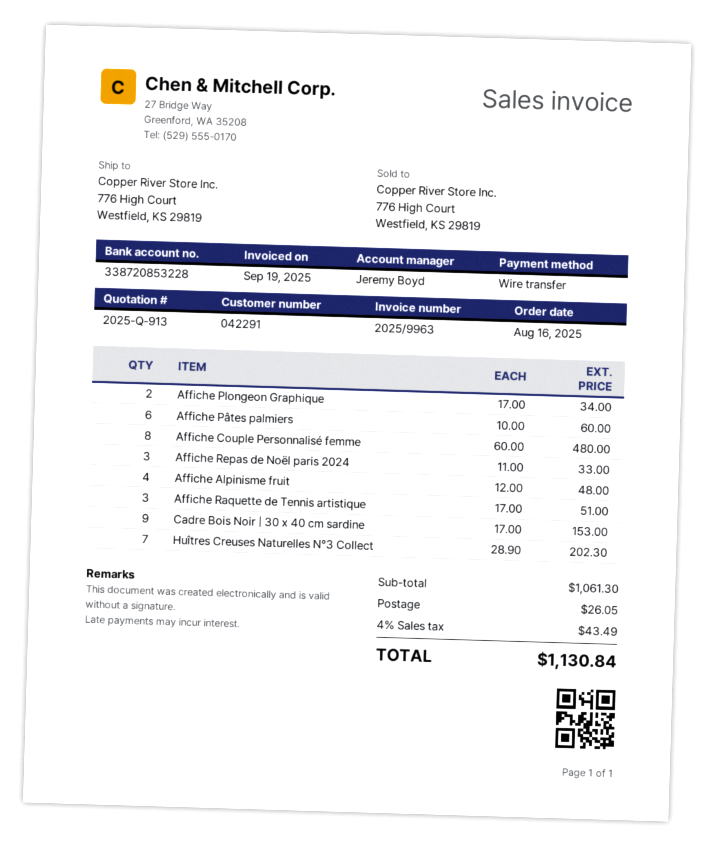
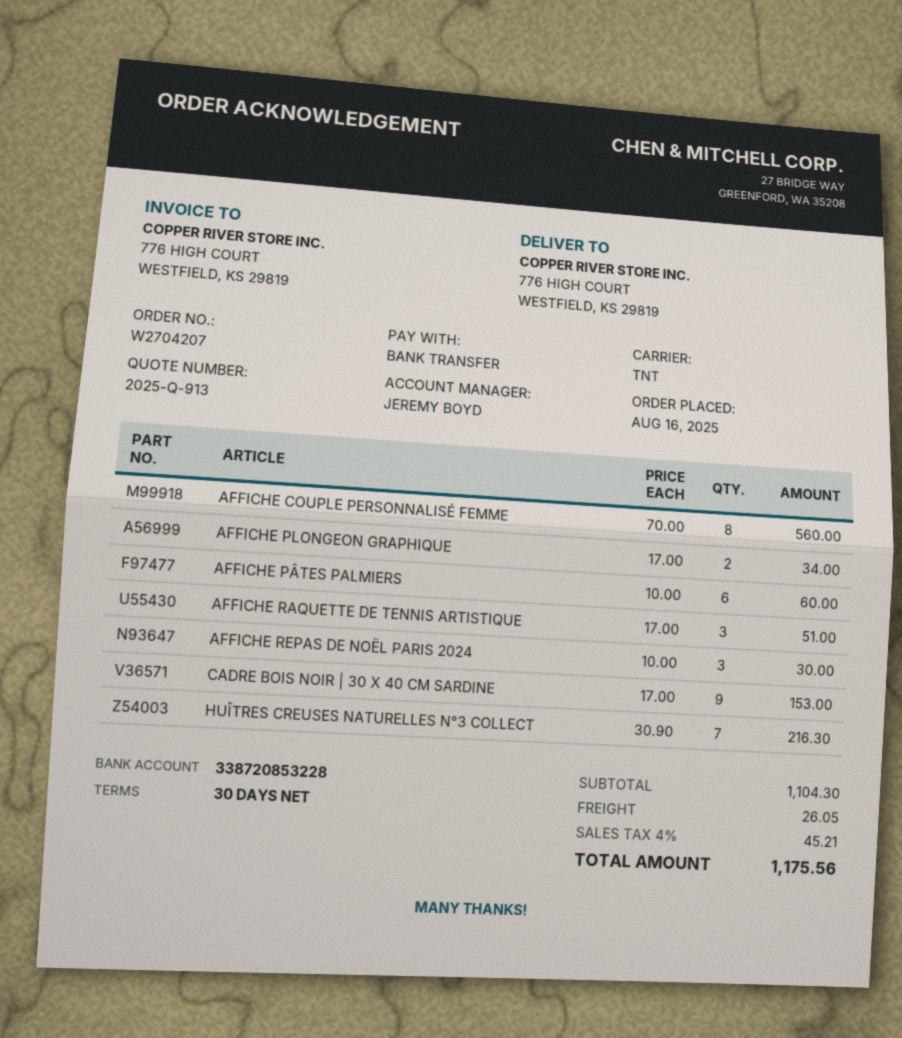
Affiche Couple Personnalisé femme: 8 x 60.00 = 480.00 -> 8 x 70.00 = 560.00
Affiche Repas de Noël paris 2024: 3 x 11.00 = 33.00 -> 3 x 10.00 = 30.00
Affiche Alpinisme fruit: 4 x 12.00 = 48.00 -> none
Huîtres Creuses Naturelles N°3 Collect: 7 x 28.90 = 202.30 -> 7 x 30.90 = 216.30
subtotal: 1061.30 -> 1104.30
tax: 4% = 43.49 -> 4% = 45.21
total: 1130.84 -> 1175.56

